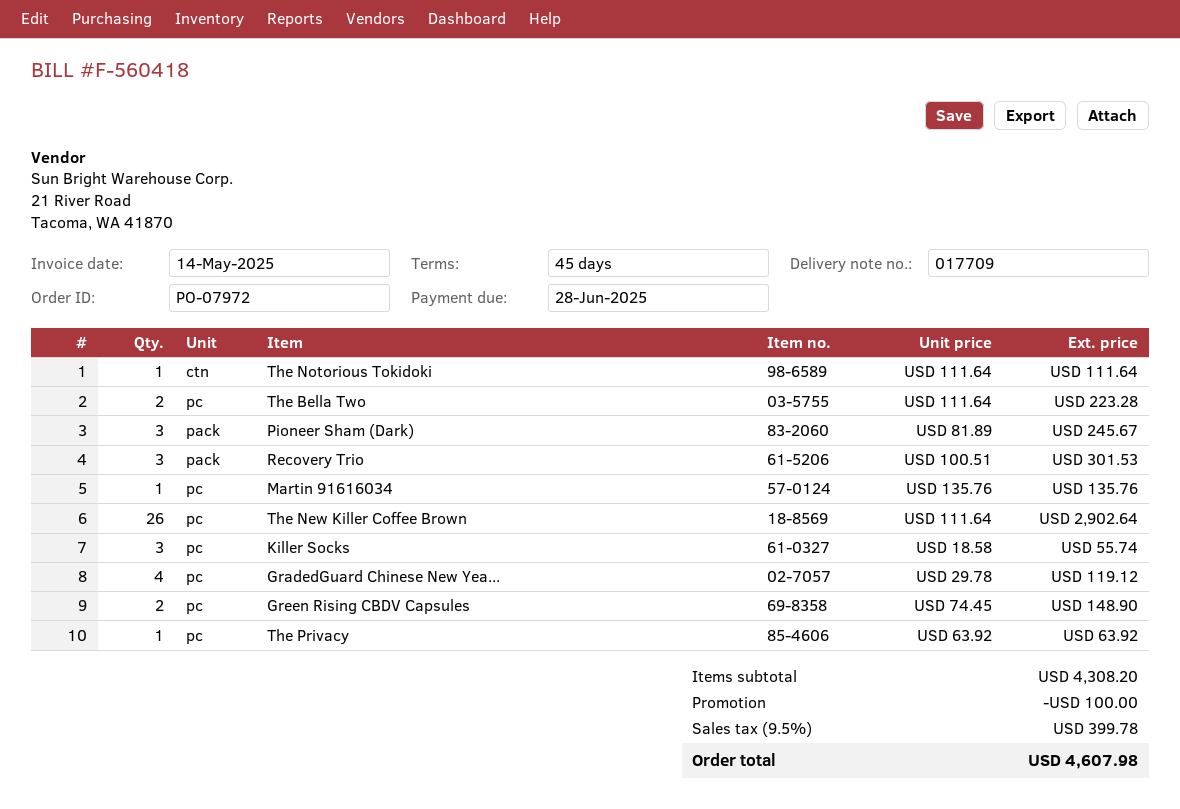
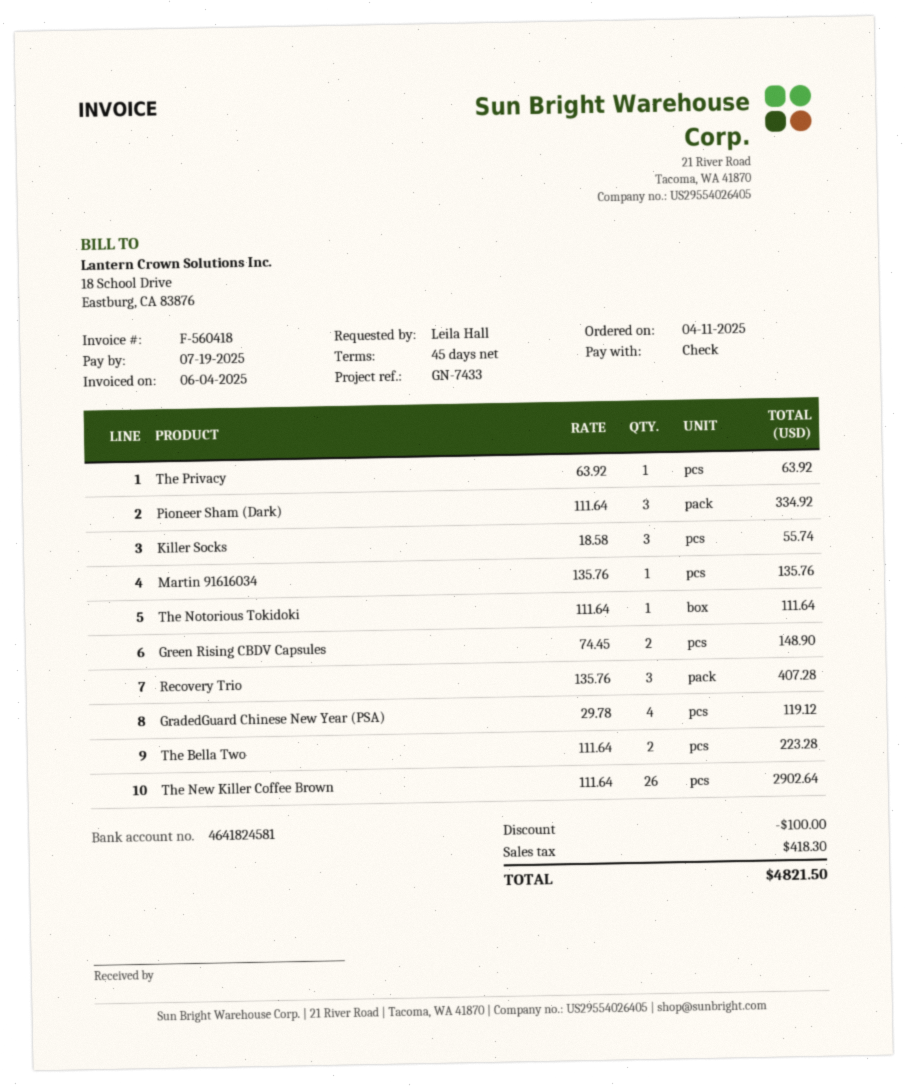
invoice date: 2025-05-14 -> 2025-06-04
due date: 2025-06-28 -> 2025-07-19
Pioneer Sham (Dark): 3 x 81.89 = 245.67 -> 3 x 111.64 = 334.92
Recovery Trio: 3 x 100.51 = 301.53 -> 3 x 135.76 = 407.28
tax: 399.78 -> 418.30
total: 4607.98 -> 4821.50

